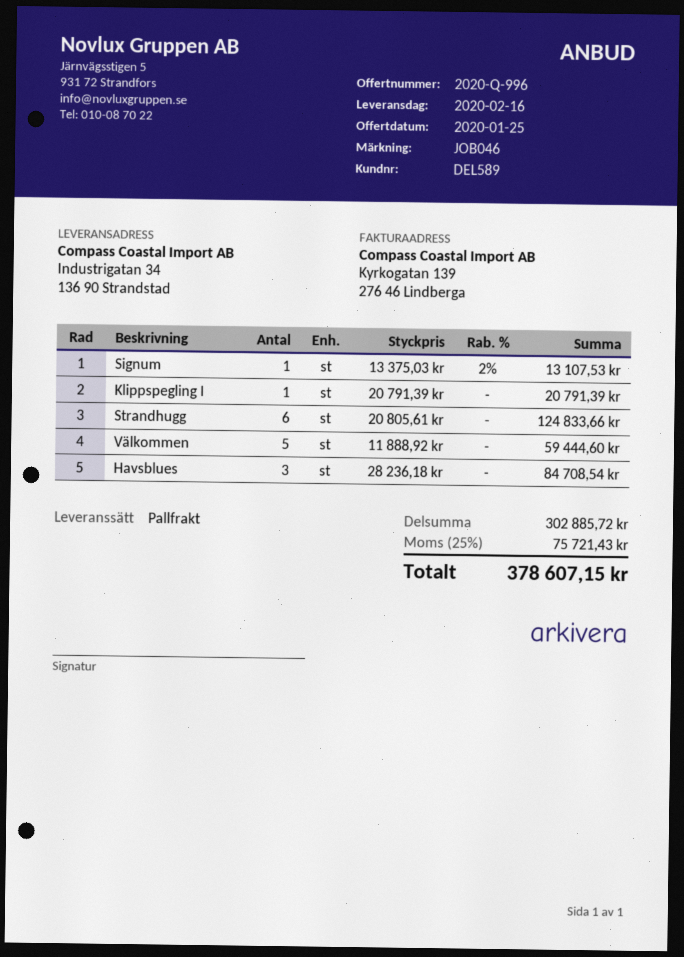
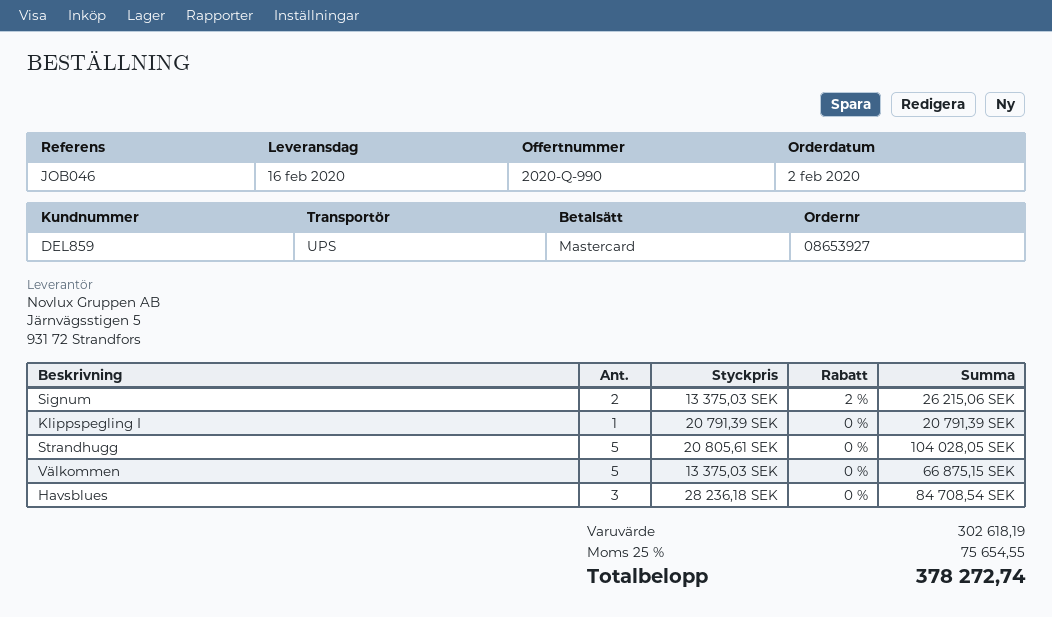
quote number: 2020-Q-996 -> 2020-Q-990
customer number: DEL589 -> DEL859
shipping method: pallet freight -> UPS
Signum: 1 x 13375.03 - 2% = 13107.53 -> 2 x 13375.03 - 2% = 26215.06
Strandhugg: 6 x 20805.61 = 124833.66 -> 5 x 20805.61 = 104028.05
Välkommen: 5 x 11888.92 = 59444.60 -> 5 x 13375.03 = 66875.15
subtotal: 302885.72 -> 302618.19
tax: 25% = 75721.43 -> 25% = 75654.55
total: 378607.15 -> 378272.74

